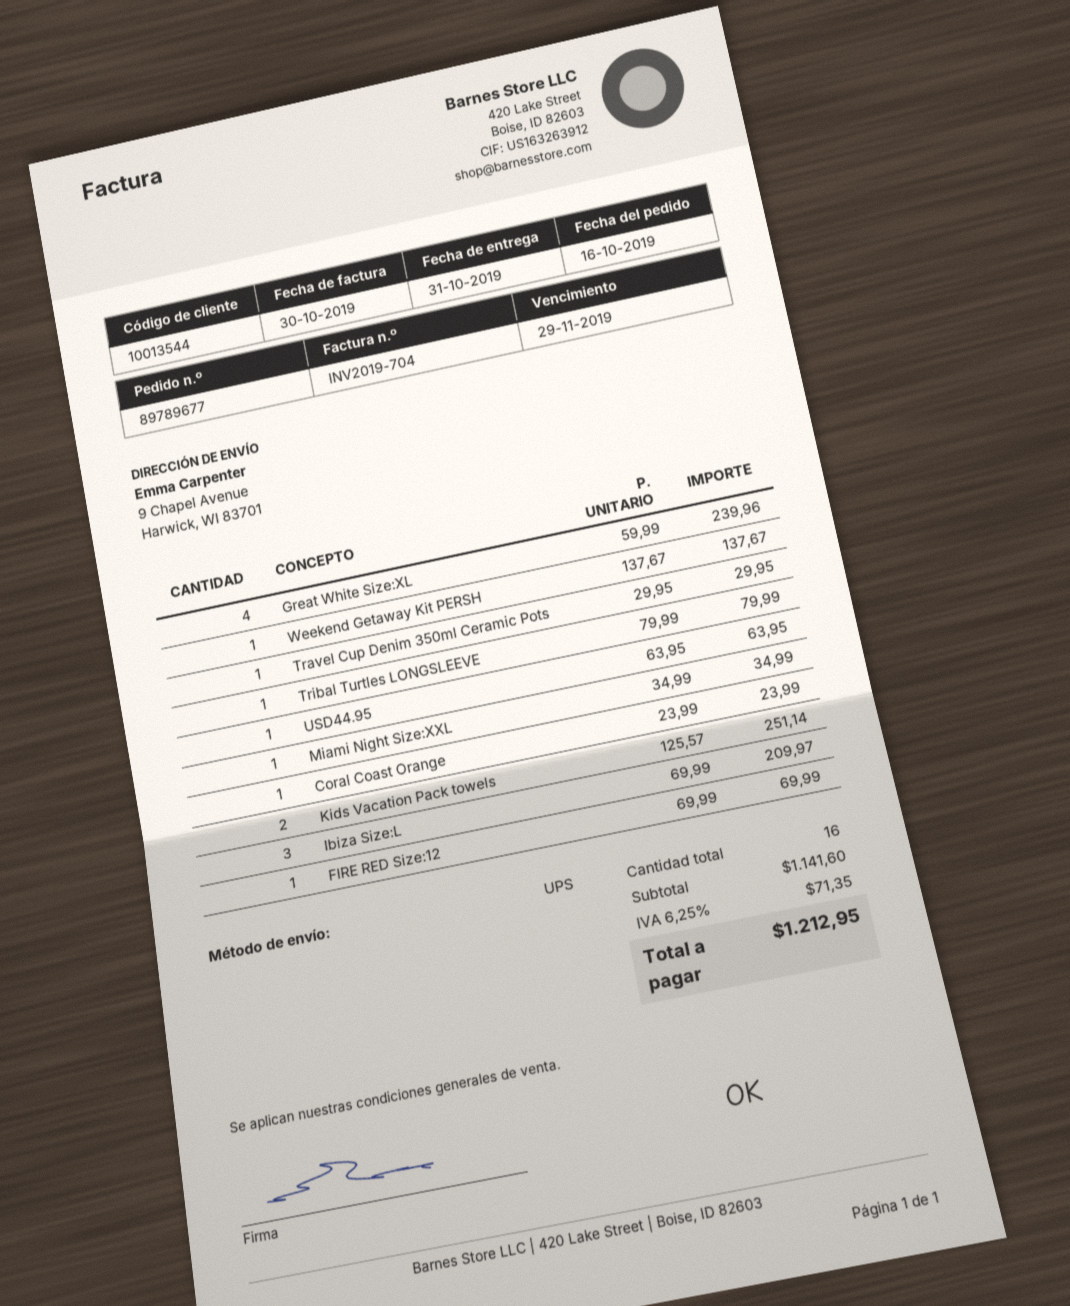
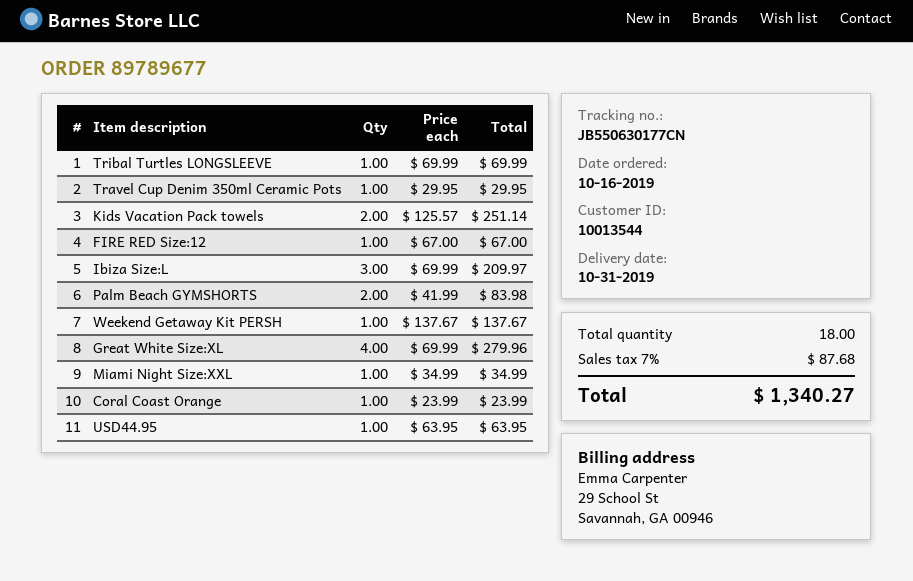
Great White Size:XL: 4 x 59.99 = 239.96 -> 4 x 69.99 = 279.96
Tribal Turtles LONGSLEEVE: 1 x 79.99 = 79.99 -> 1 x 69.99 = 69.99
FIRE RED Size:12: 1 x 69.99 = 69.99 -> 1 x 67.00 = 67.00
Palm Beach GYMSHORTS: none -> 2 x 41.99 = 83.98
total quantity: 16 -> 18
tax: 6.25% = 71.35 -> 7% = 87.68
total: 1212.95 -> 1340.27

